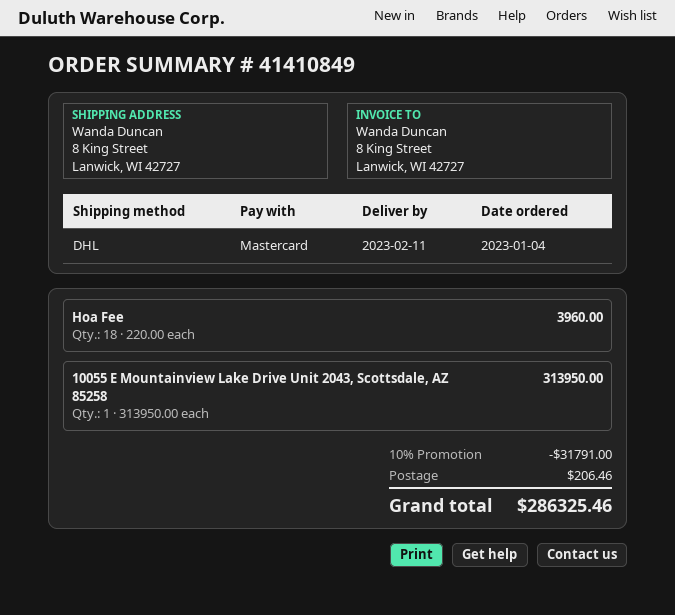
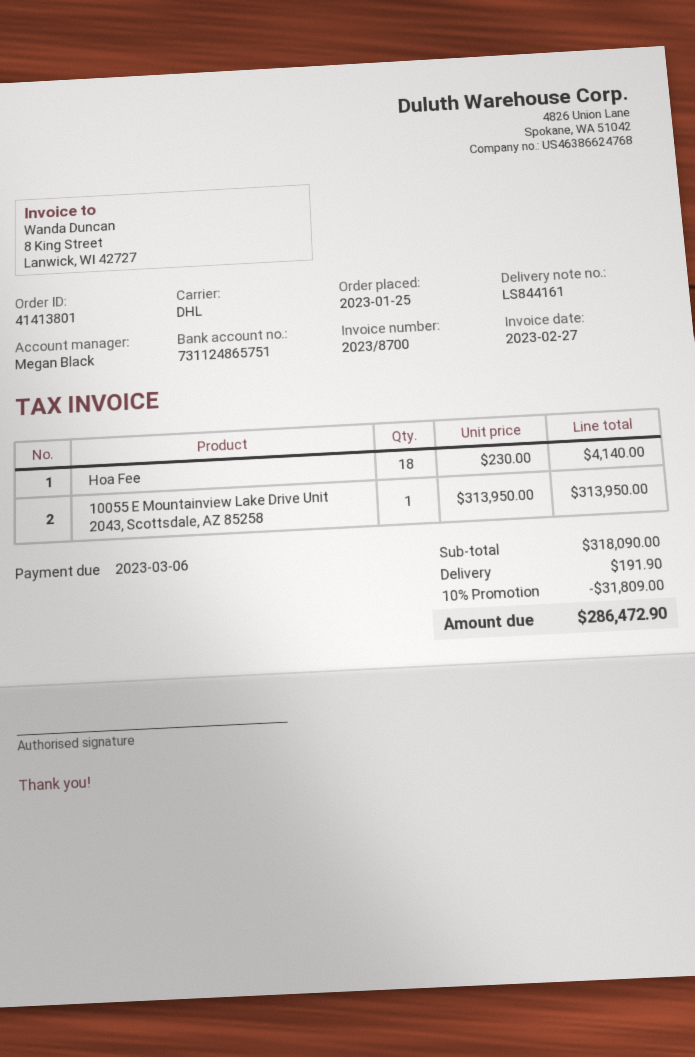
order number: 41410849 -> 41413801
order date: 2023-01-04 -> 2023-01-25
Hoa Fee: 18 x 220.00 = 3960.00 -> 18 x 230.00 = 4140.00
discount: 10% = 31791.00 -> 10% = 31809.00
shipping: 206.46 -> 191.90
total: 286325.46 -> 286472.90

